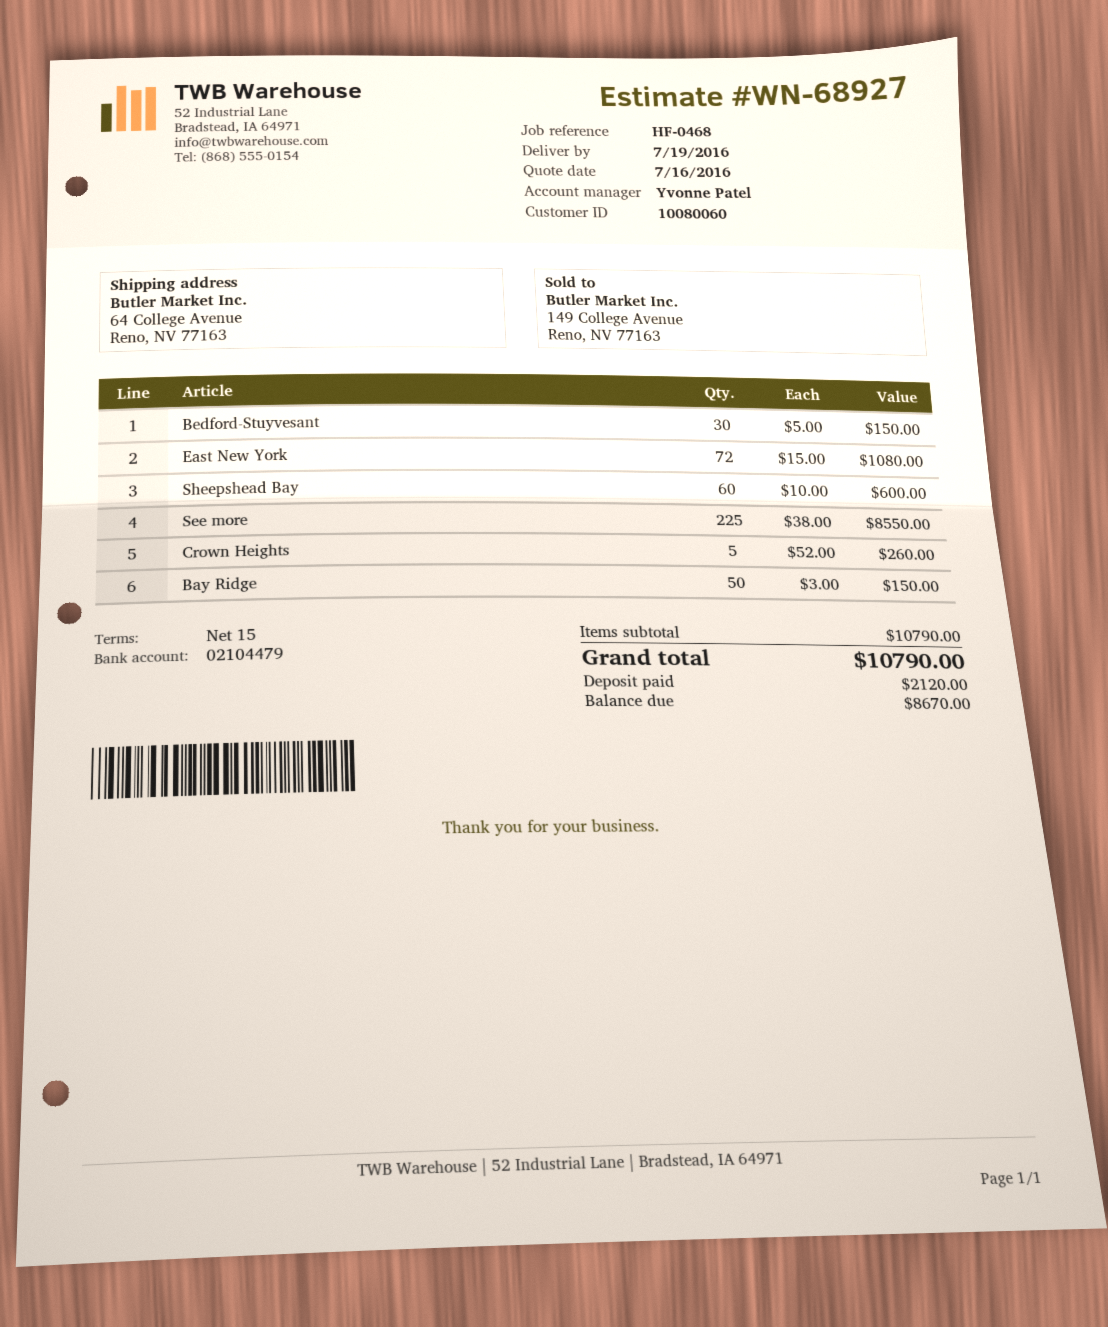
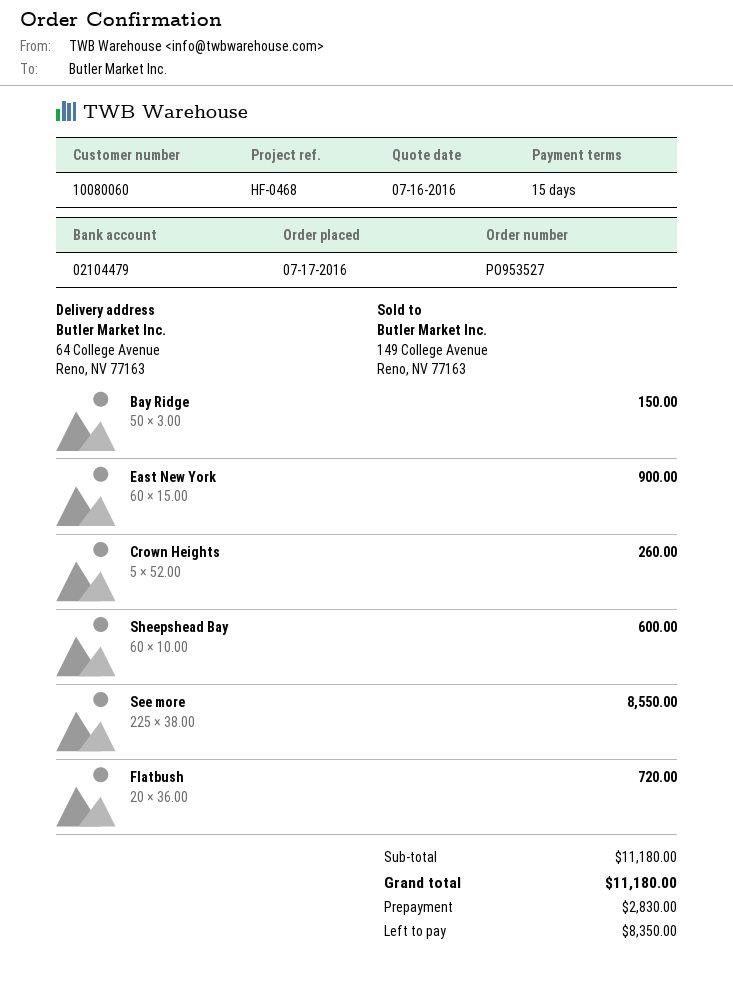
Bedford-Stuyvesant: 30 x 5.00 = 150.00 -> none
East New York: 72 x 15.00 = 1080.00 -> 60 x 15.00 = 900.00
Flatbush: none -> 20 x 36.00 = 720.00
subtotal: 10790.00 -> 11180.00
total: 10790.00 -> 11180.00
deposit: 2120.00 -> 2830.00
balance: 8670.00 -> 8350.00

